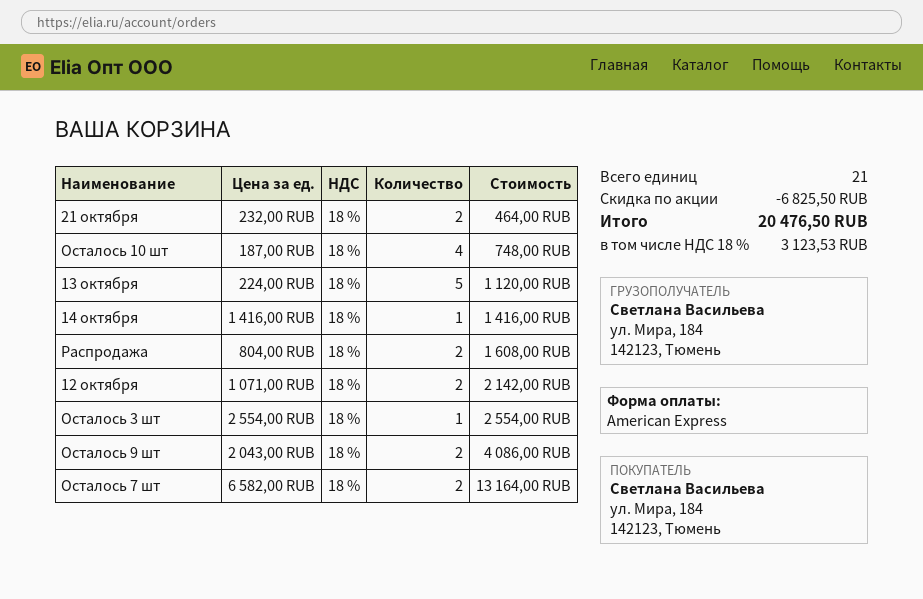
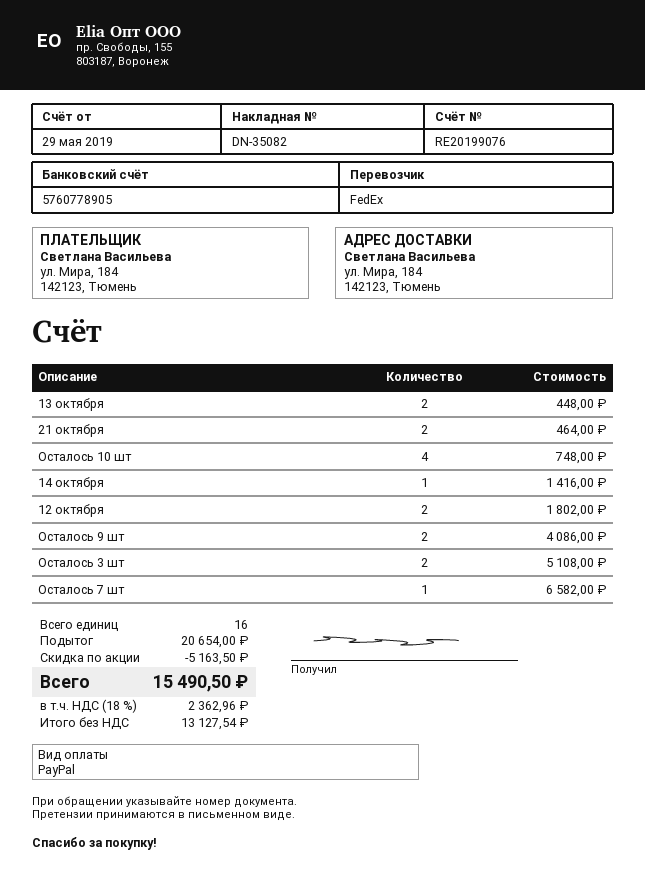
payment method: American Express -> PayPal
13 октября: 5 for 1120.00 -> 2 for 448.00
Распродажа: 2 for 1608.00 -> none
12 октября: 2 for 2142.00 -> 2 for 1802.00
Осталось 3 шт: 1 for 2554.00 -> 2 for 5108.00
Осталось 7 шт: 2 for 13164.00 -> 1 for 6582.00
total quantity: 21 -> 16
discount: 6825.50 -> 5163.50
tax: 18% = 3123.53 -> 18% = 2362.96
total: 20476.50 -> 15490.50

